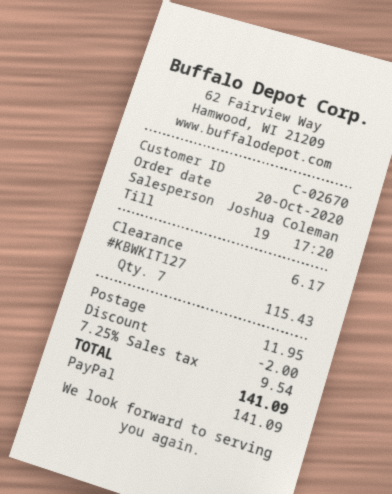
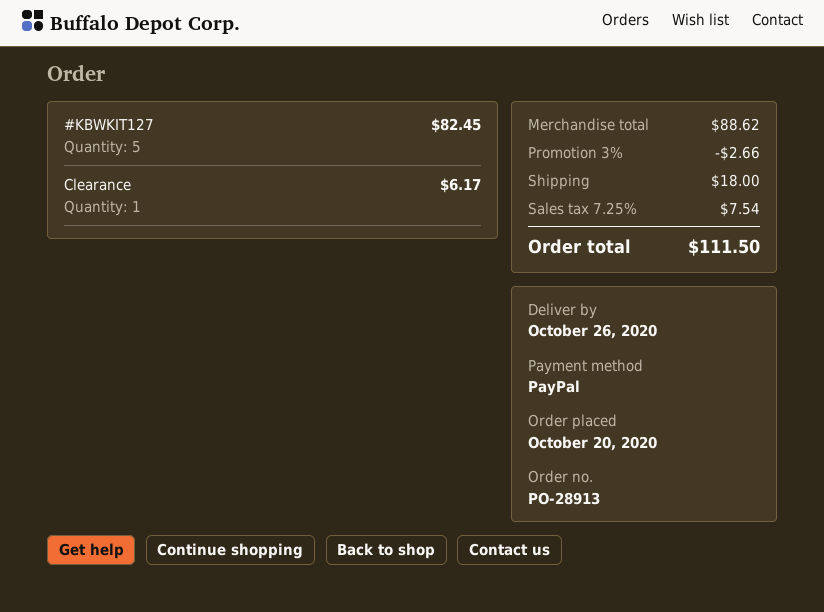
#KBWKIT127: 7 for 115.43 -> 5 for 82.45
discount: 2.00 -> 2.66
shipping: 11.95 -> 18.00
tax: 7.25% = 9.54 -> 7.25% = 7.54
total: 141.09 -> 111.50

